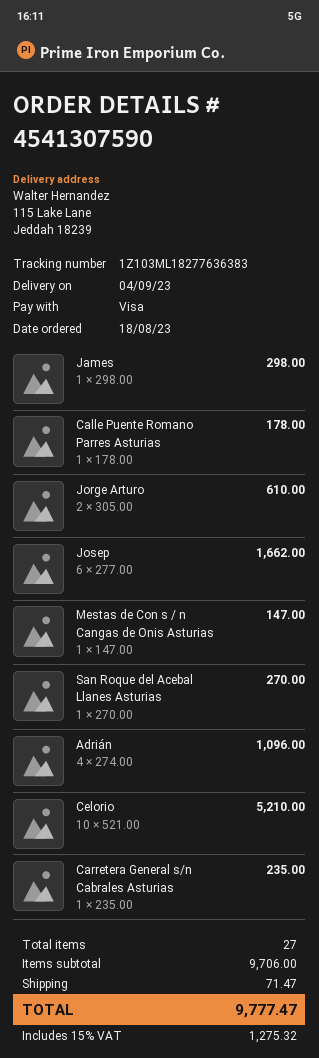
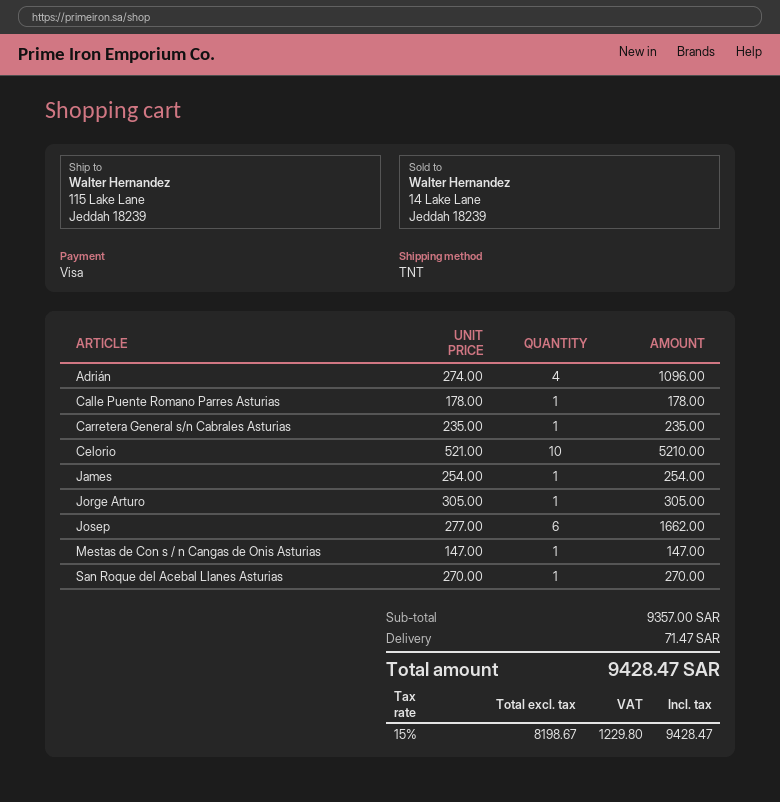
James: 1 x 298.00 = 298.00 -> 1 x 254.00 = 254.00
Jorge Arturo: 2 x 305.00 = 610.00 -> 1 x 305.00 = 305.00
subtotal: 9706.00 -> 9357.00
tax: 15% = 1275.32 -> 15% = 1229.80
total: 9777.47 -> 9428.47

